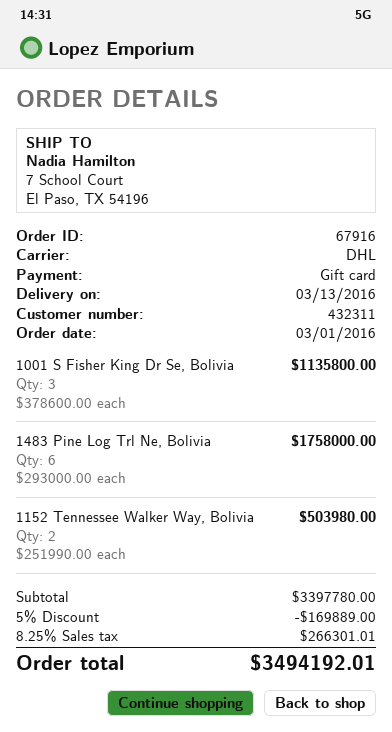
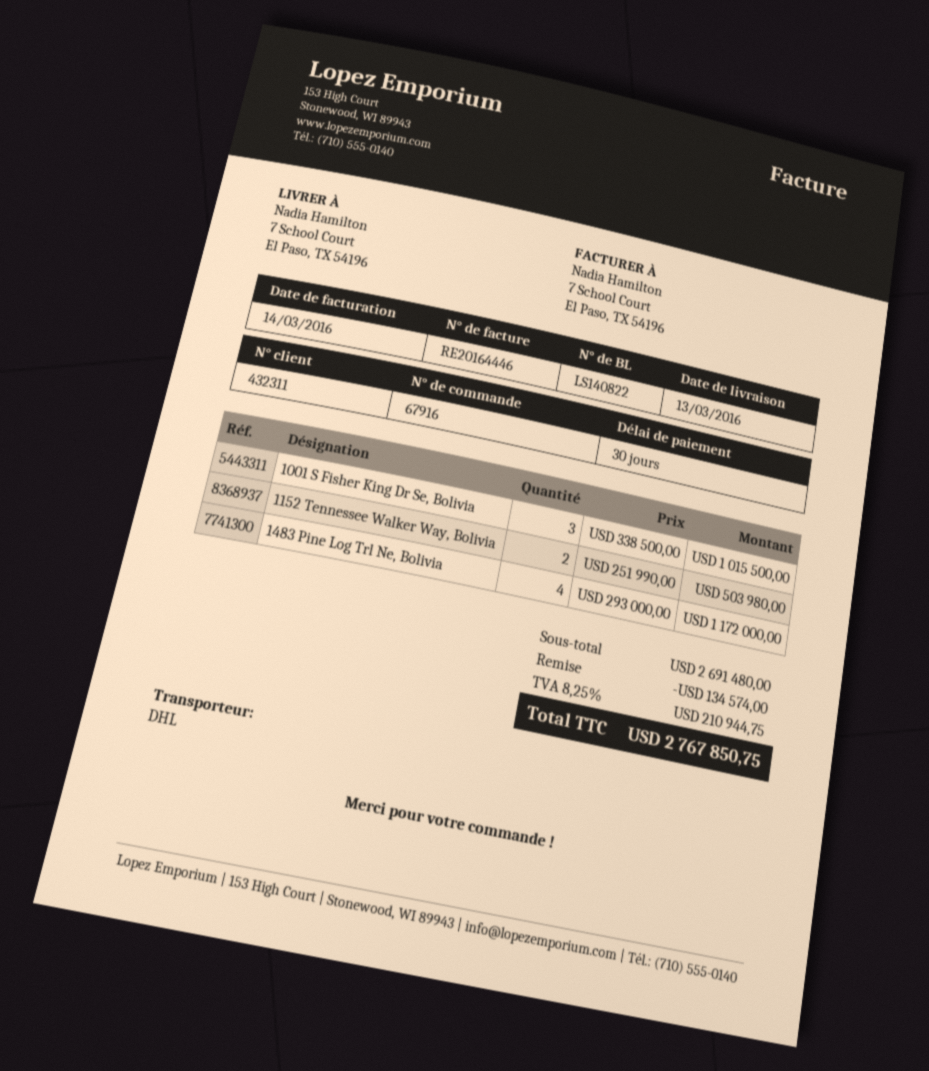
1001 S Fisher King Dr Se, Bolivia: 3 x 378600.00 = 1135800.00 -> 3 x 338500.00 = 1015500.00
1483 Pine Log Trl Ne, Bolivia: 6 x 293000.00 = 1758000.00 -> 4 x 293000.00 = 1172000.00
subtotal: 3397780.00 -> 2691480.00
discount: 169889.00 -> 134574.00
tax: 8.25% = 266301.01 -> 8.25% = 210944.75
total: 3494192.01 -> 2767850.75

